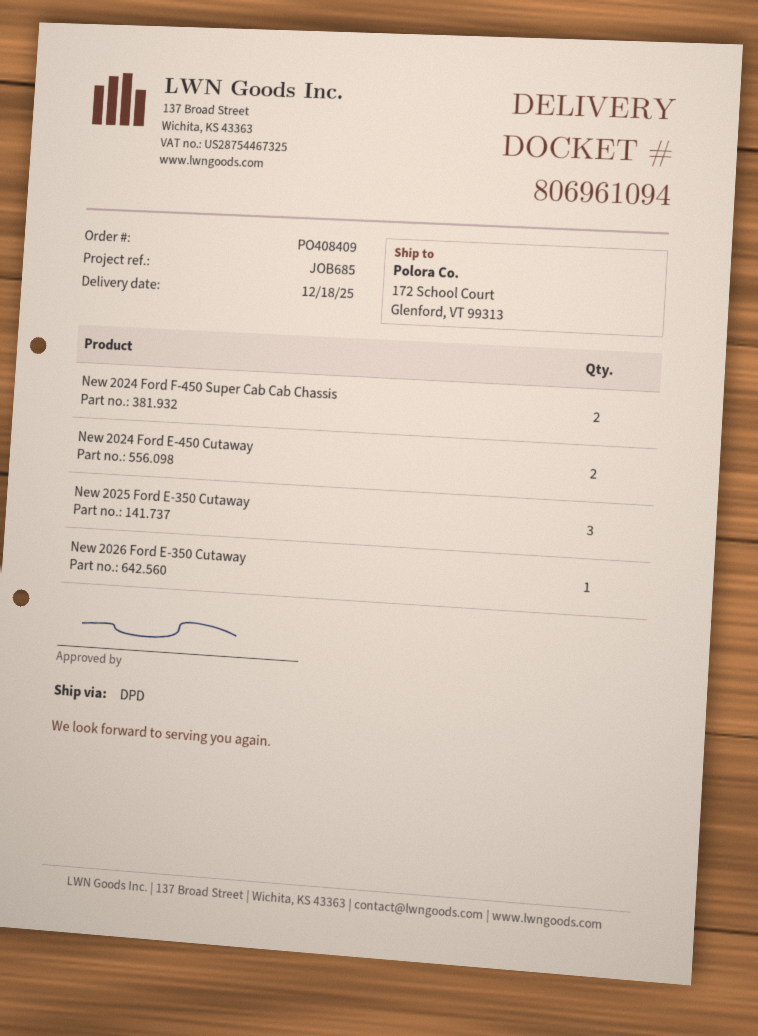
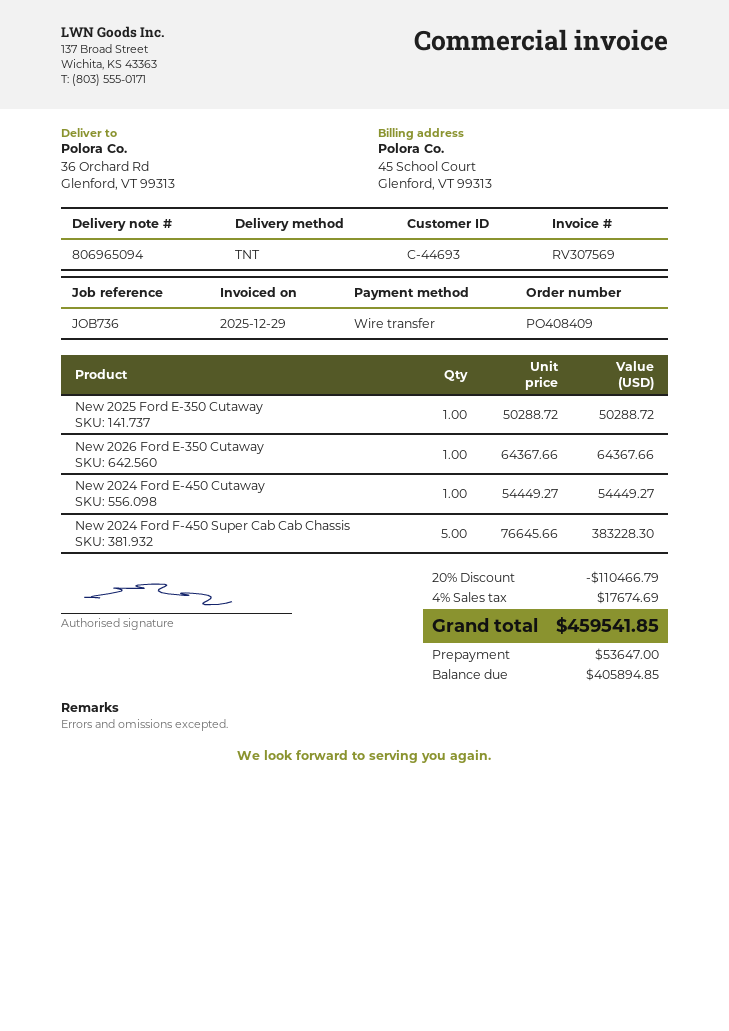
delivery note number: 806961094 -> 806965094
reference: JOB685 -> JOB736
shipping method: DPD -> TNT
ship to: 172 School Court, Glenford, VT 99313 -> 36 Orchard Rd, Glenford, VT 99313
New 2024 Ford F-450 Super Cab Cab Chassis: 2 -> 5
New 2024 Ford E-450 Cutaway: 2 -> 1
New 2025 Ford E-350 Cutaway: 3 -> 1

